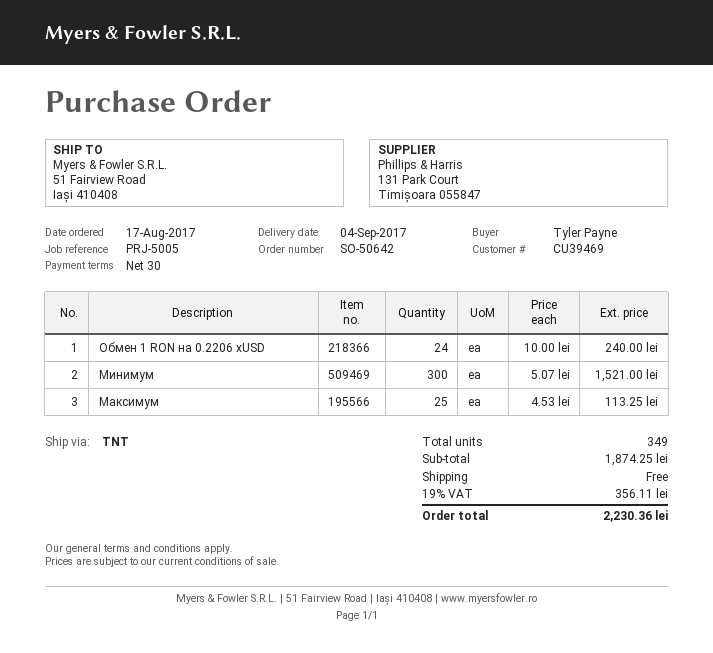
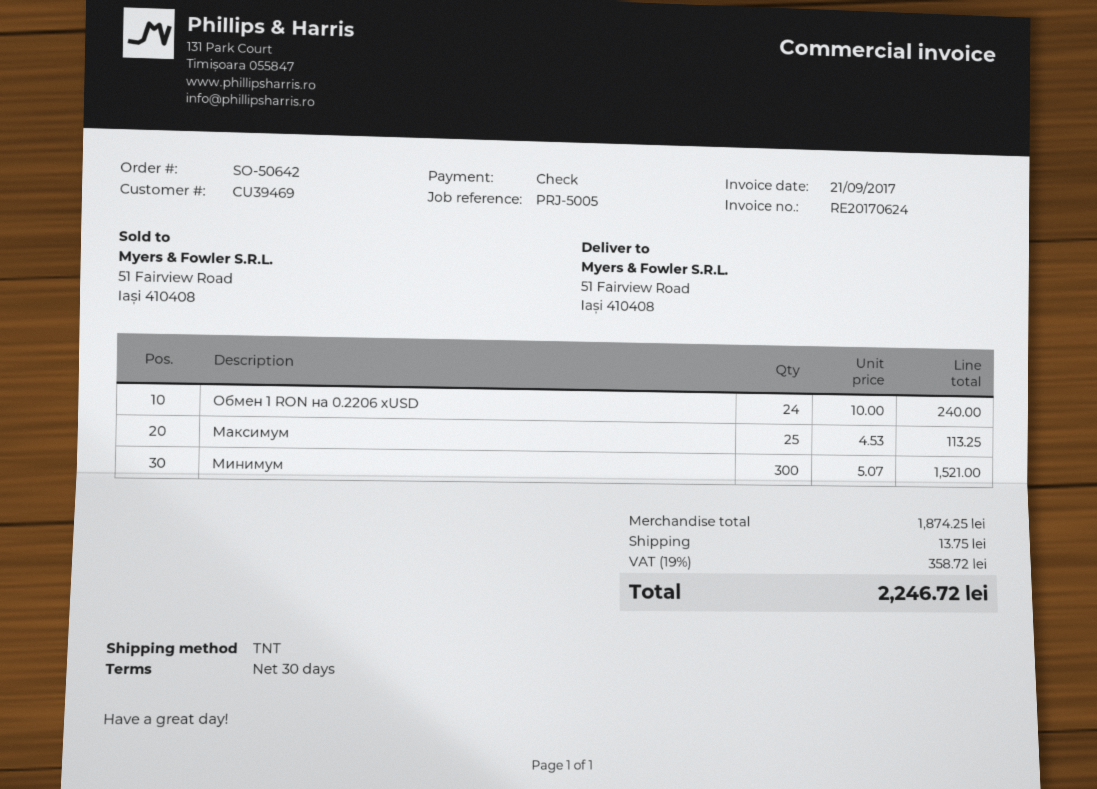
shipping: 0.00 -> 13.75
tax: 19% = 356.11 -> 19% = 358.72
total: 2230.36 -> 2246.72

